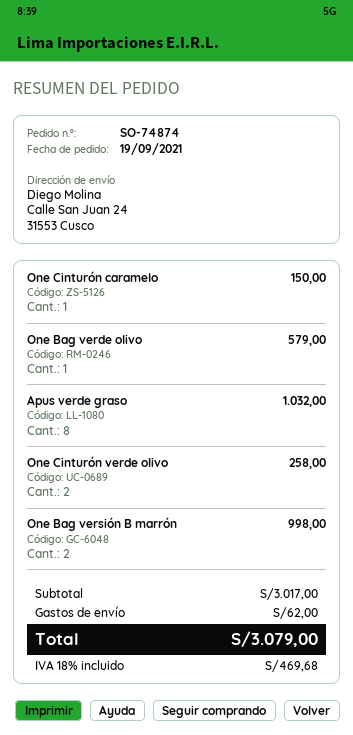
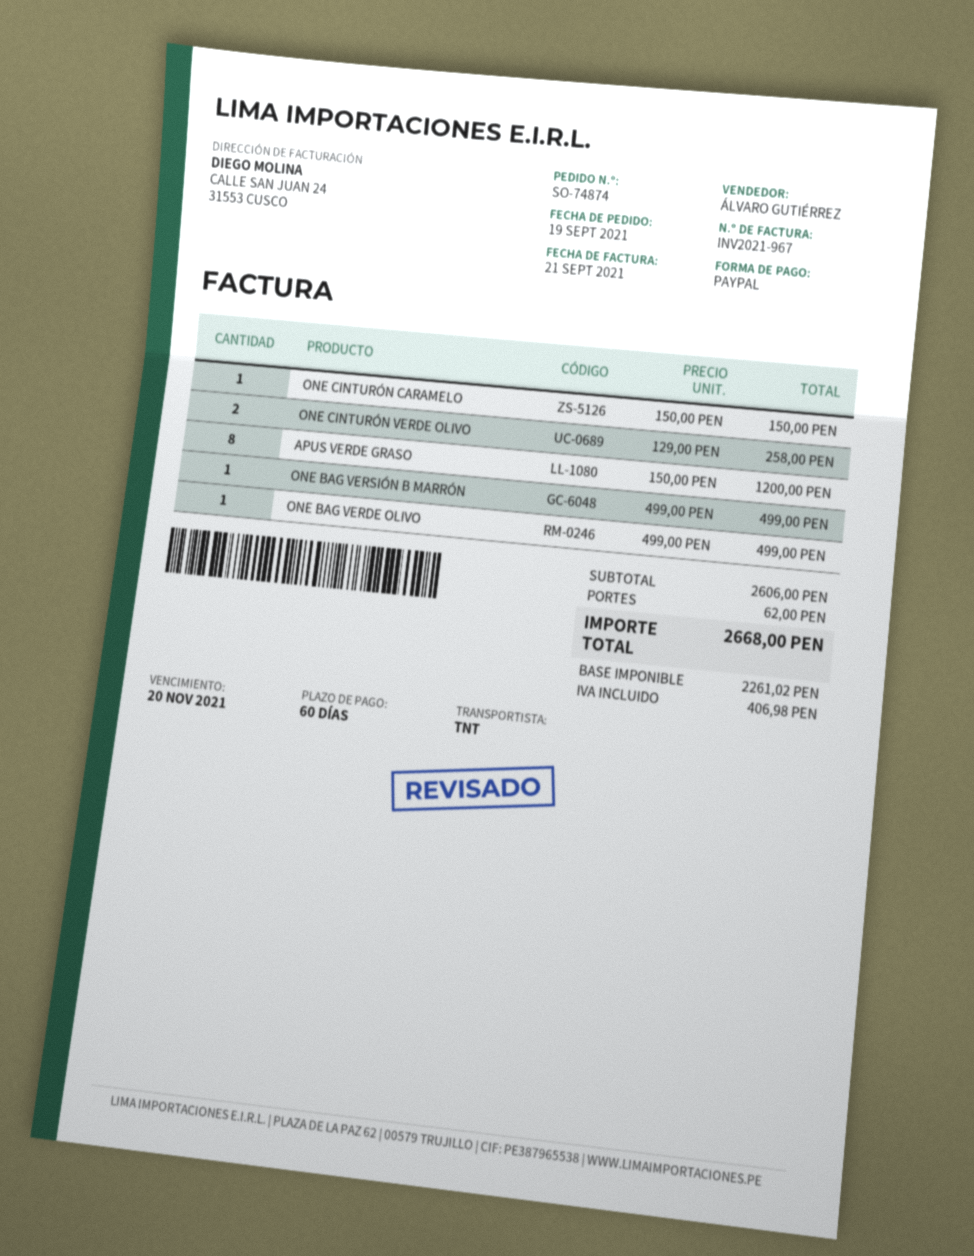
One Bag verde olivo: 1 for 579.00 -> 1 for 499.00
Apus verde graso: 8 for 1032.00 -> 8 for 1200.00
One Bag versión B marrón: 2 for 998.00 -> 1 for 499.00
subtotal: 3017.00 -> 2606.00
tax: 469.68 -> 406.98
total: 3079.00 -> 2668.00

